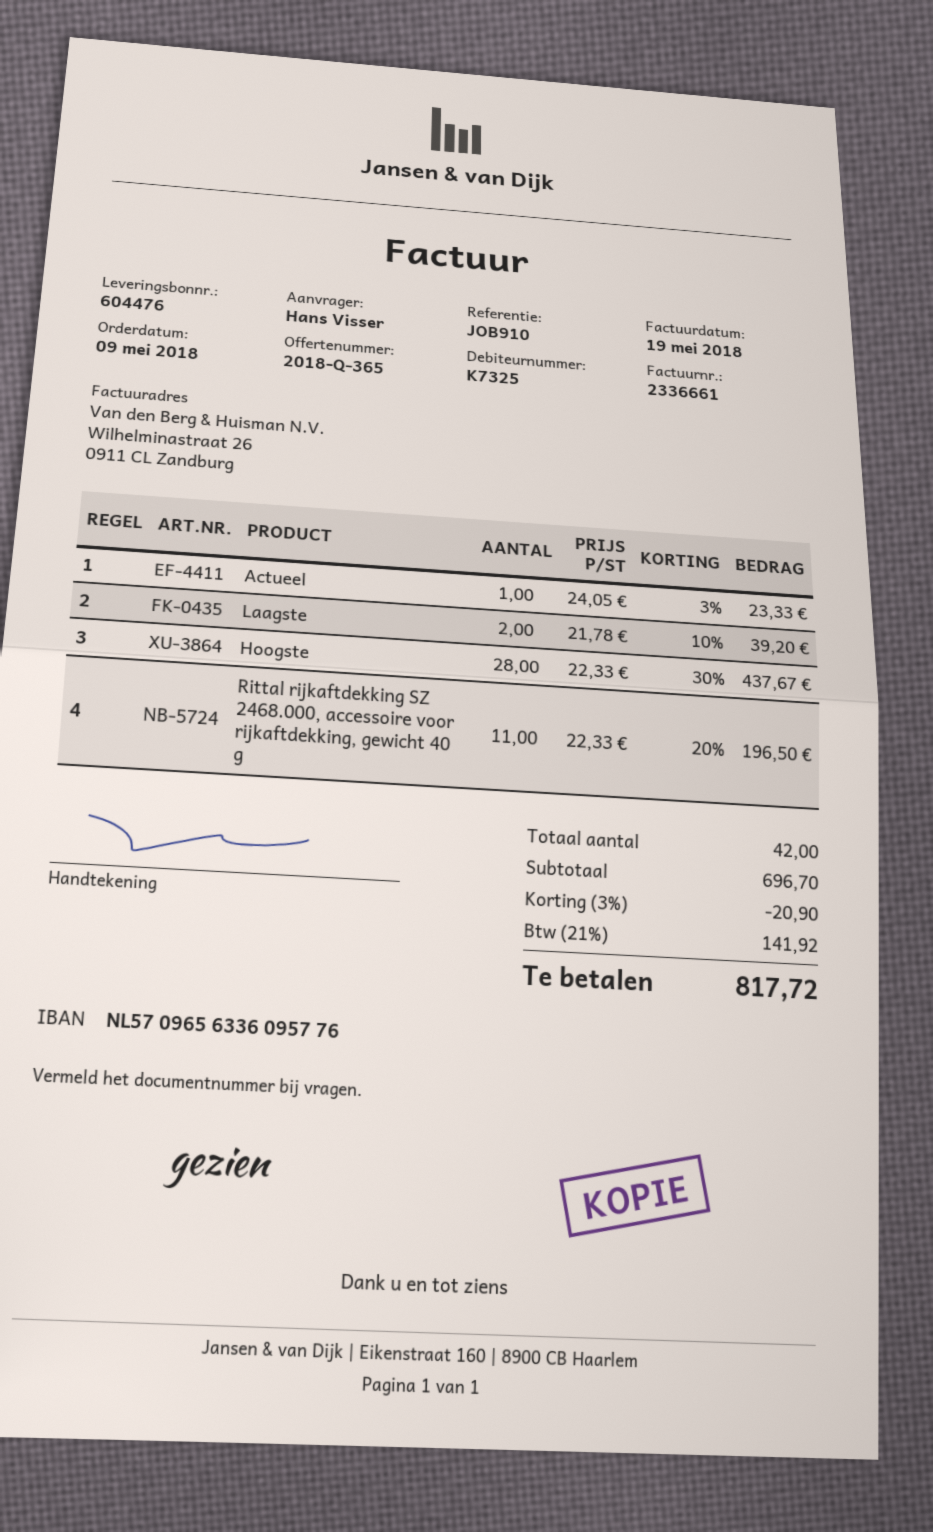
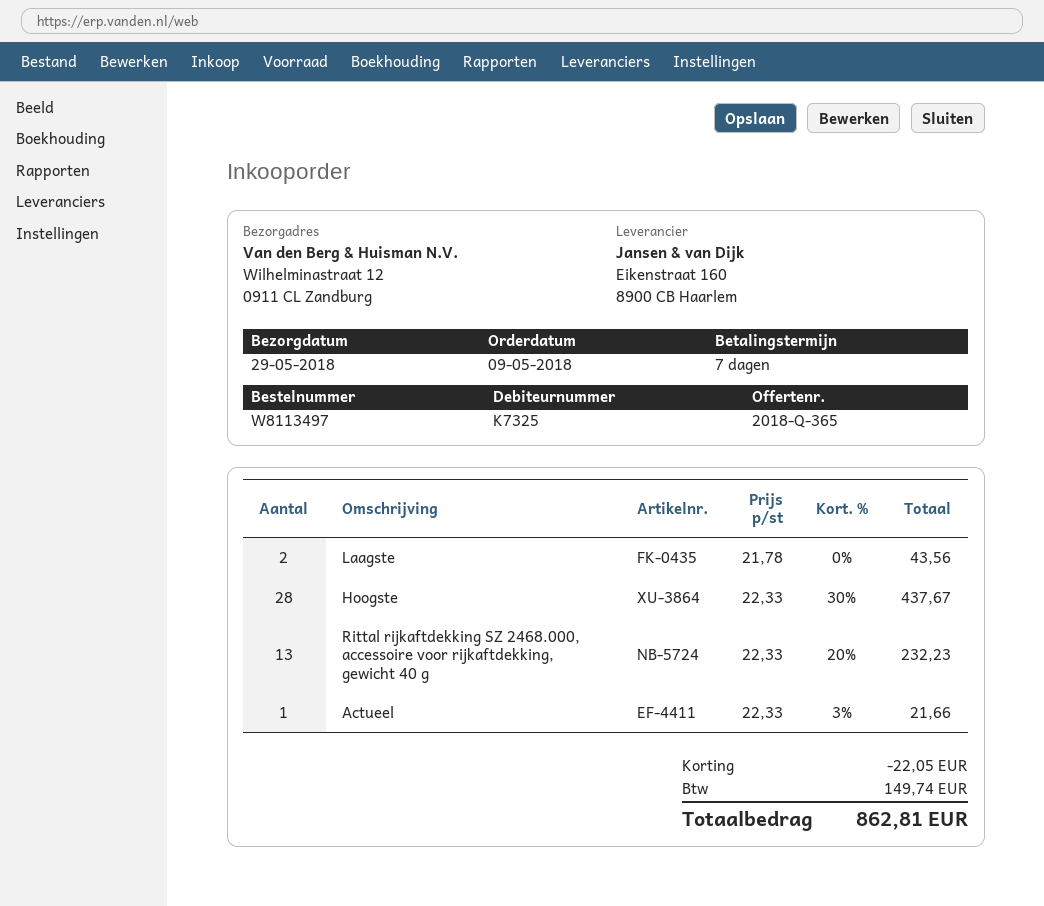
Actueel: 1 x 24.05 - 3% = 23.33 -> 1 x 22.33 - 3% = 21.66
Laagste: 2 x 21.78 - 10% = 39.20 -> 2 x 21.78 = 43.56
Rittal rijkaftdekking SZ 2468.000, accessoire voor rijkaftdekking, gewicht 40 g: 11 x 22.33 - 20% = 196.50 -> 13 x 22.33 - 20% = 232.23
discount: 20.90 -> 22.05
tax: 141.92 -> 149.74
total: 817.72 -> 862.81

